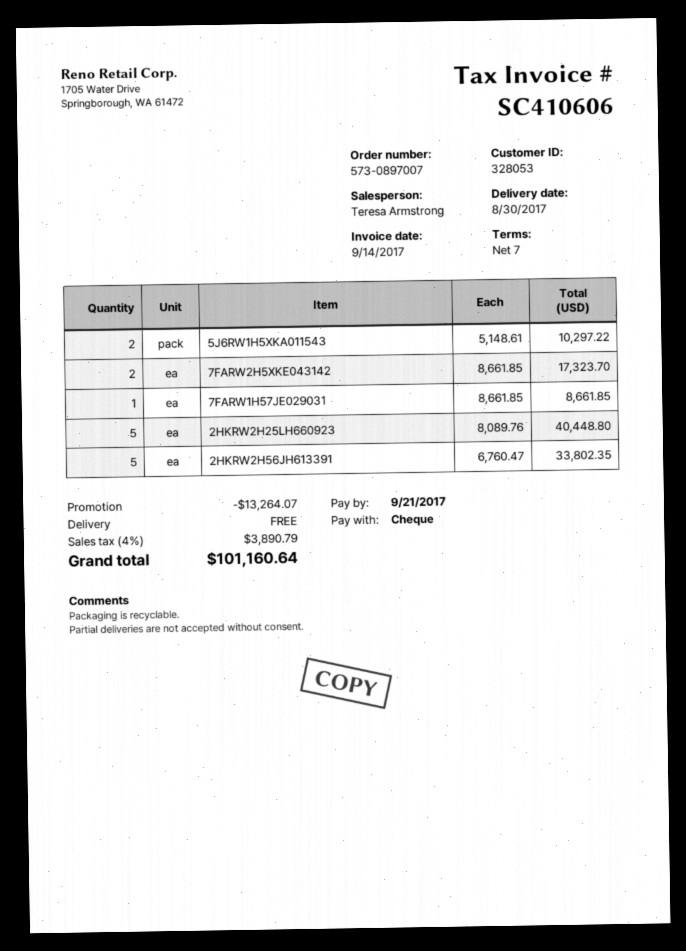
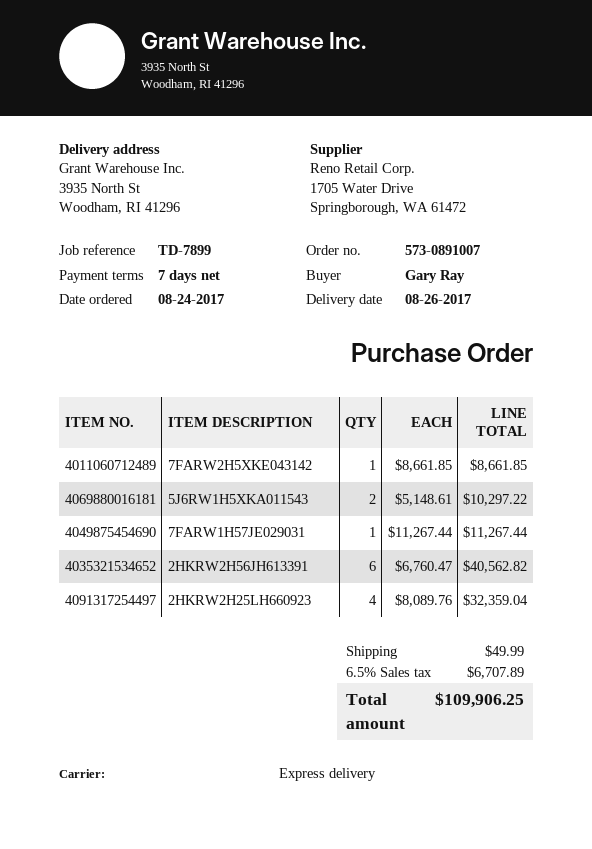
order number: 573-0897007 -> 573-0891007
delivery date: 2017-08-30 -> 2017-08-26
7FARW2H5XKE043142: 2 x 8661.85 = 17323.70 -> 1 x 8661.85 = 8661.85
7FARW1H57JE029031: 1 x 8661.85 = 8661.85 -> 1 x 11267.44 = 11267.44
2HKRW2H25LH660923: 5 x 8089.76 = 40448.80 -> 4 x 8089.76 = 32359.04
2HKRW2H56JH613391: 5 x 6760.47 = 33802.35 -> 6 x 6760.47 = 40562.82
discount: 13264.07 -> none
shipping: 0.00 -> 49.99
tax: 4% = 3890.79 -> 6.5% = 6707.89
total: 101160.64 -> 109906.25

